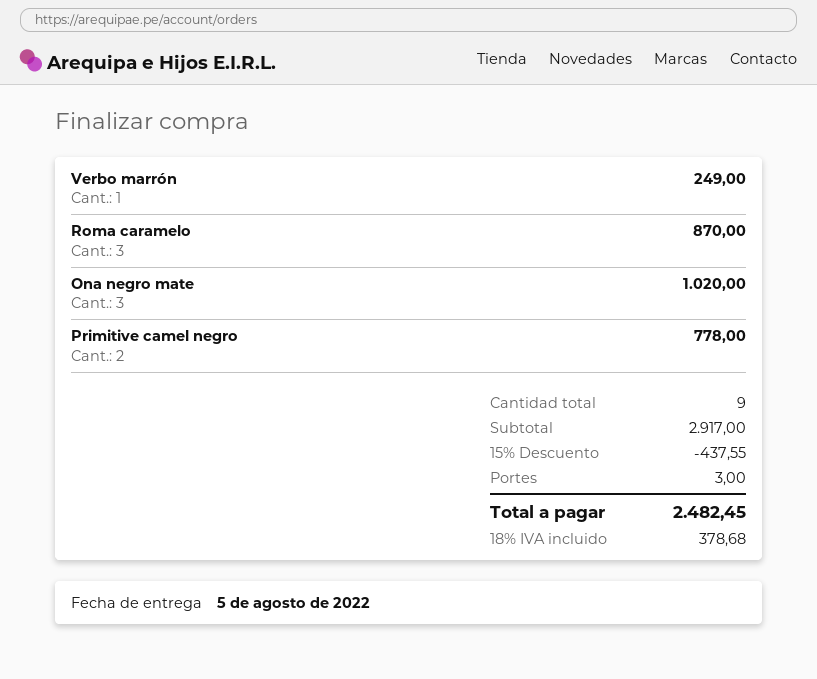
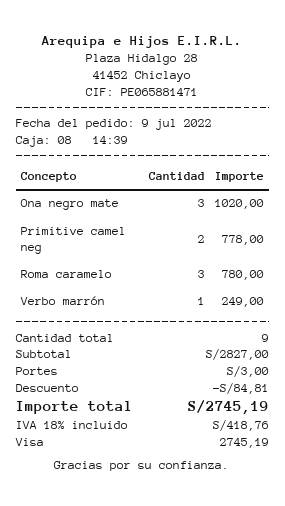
Roma caramelo: 3 for 870.00 -> 3 for 780.00
subtotal: 2917.00 -> 2827.00
discount: 437.55 -> 84.81
tax: 18% = 378.68 -> 18% = 418.76
total: 2482.45 -> 2745.19

